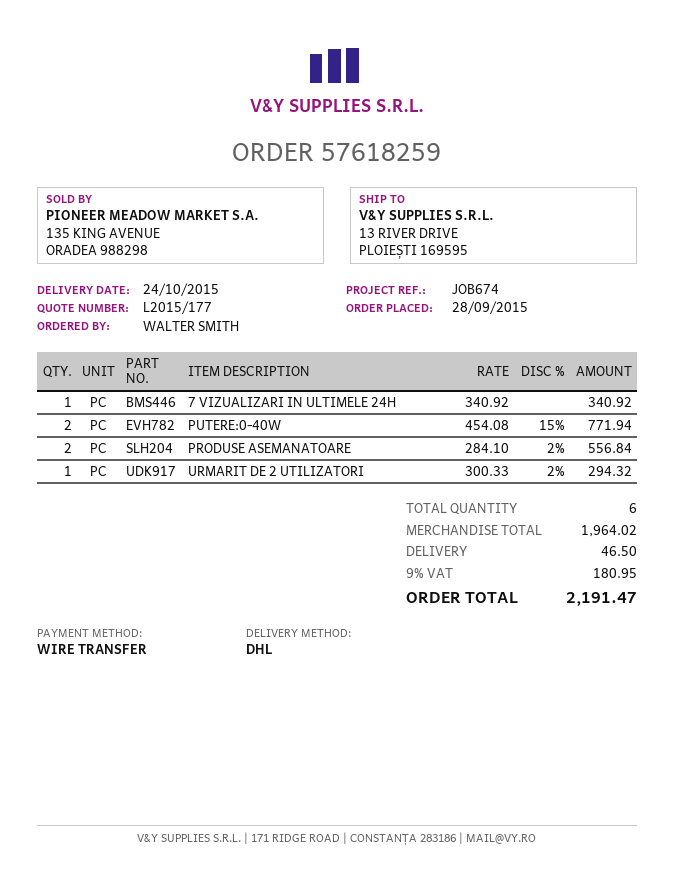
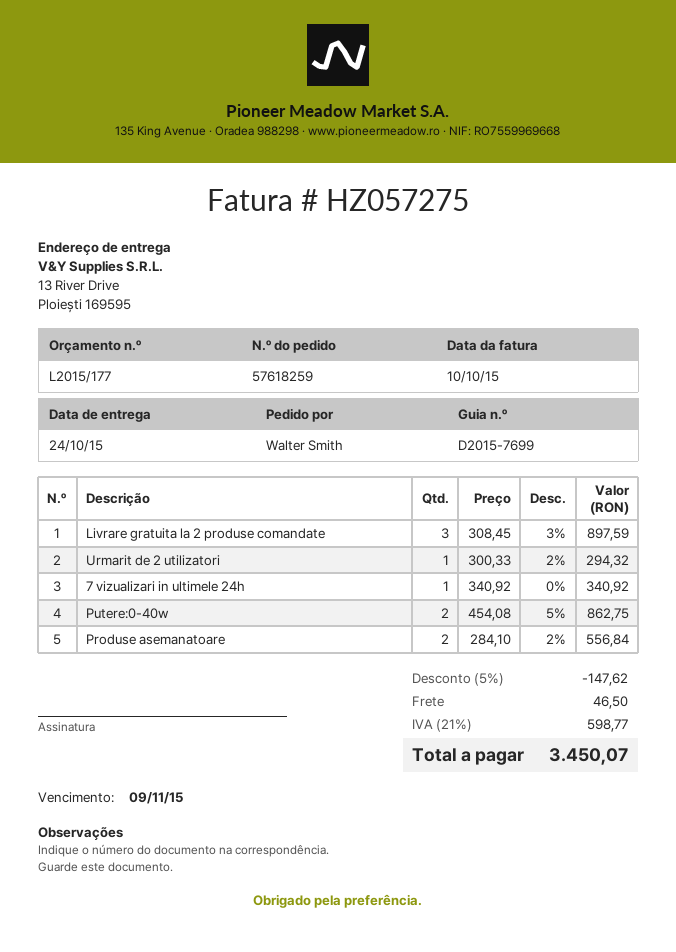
PUTERE:0-40W: 2 x 454.08 - 15% = 771.94 -> 2 x 454.08 - 5% = 862.75
Livrare gratuita la 2 produse comandate: none -> 3 x 308.45 - 3% = 897.59
discount: none -> 5% = 147.62
tax: 9% = 180.95 -> 21% = 598.77
total: 2191.47 -> 3450.07

